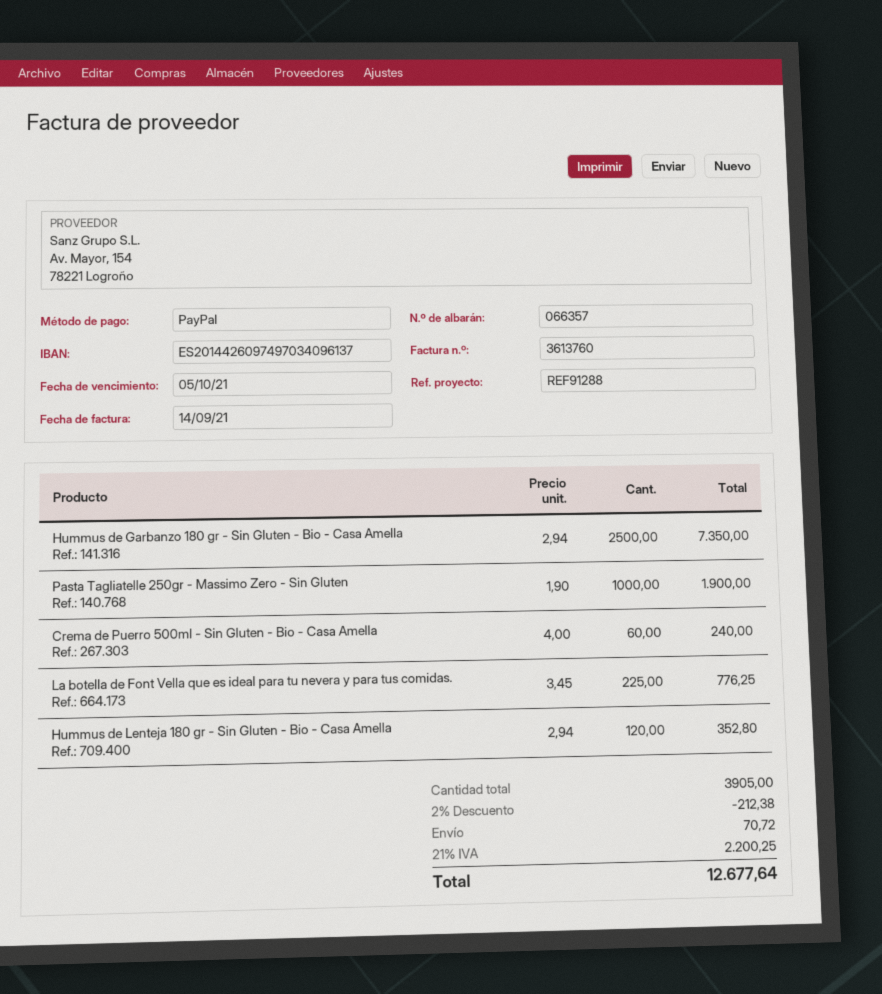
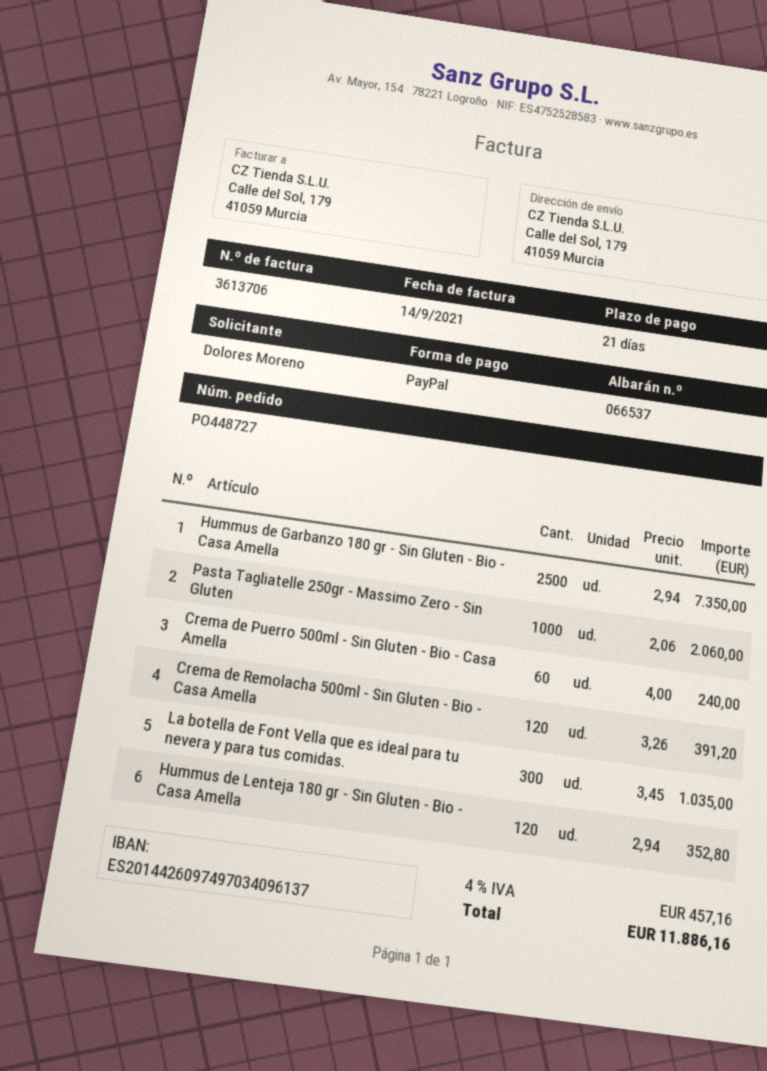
delivery note number: 066357 -> 066537
invoice number: 3613760 -> 3613706
Pasta Tagliatelle 250gr - Massimo Zero - Sin Gluten: 1000 x 1.90 = 1900.00 -> 1000 x 2.06 = 2060.00
La botella de Font Vella que es ideal para tu nevera y para tus comidas.: 225 x 3.45 = 776.25 -> 300 x 3.45 = 1035.00
Crema de Remolacha 500ml - Sin Gluten - Bio - Casa Amella: none -> 120 x 3.26 = 391.20
discount: 2% = 212.38 -> none
shipping: 70.72 -> none
tax: 21% = 2200.25 -> 4% = 457.16
total: 12677.64 -> 11886.16

